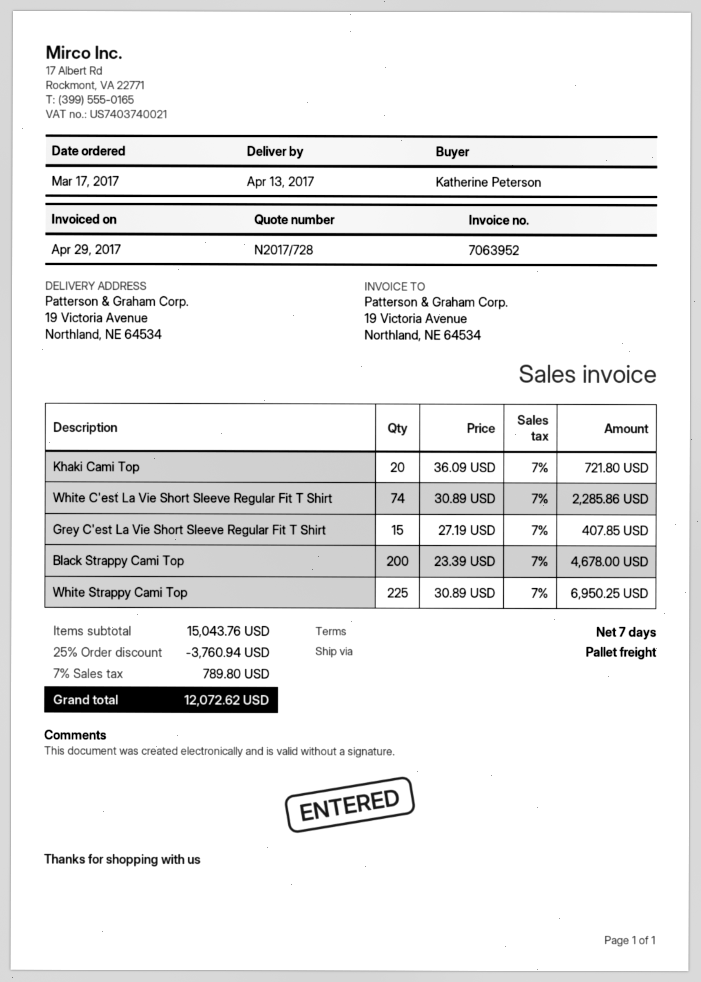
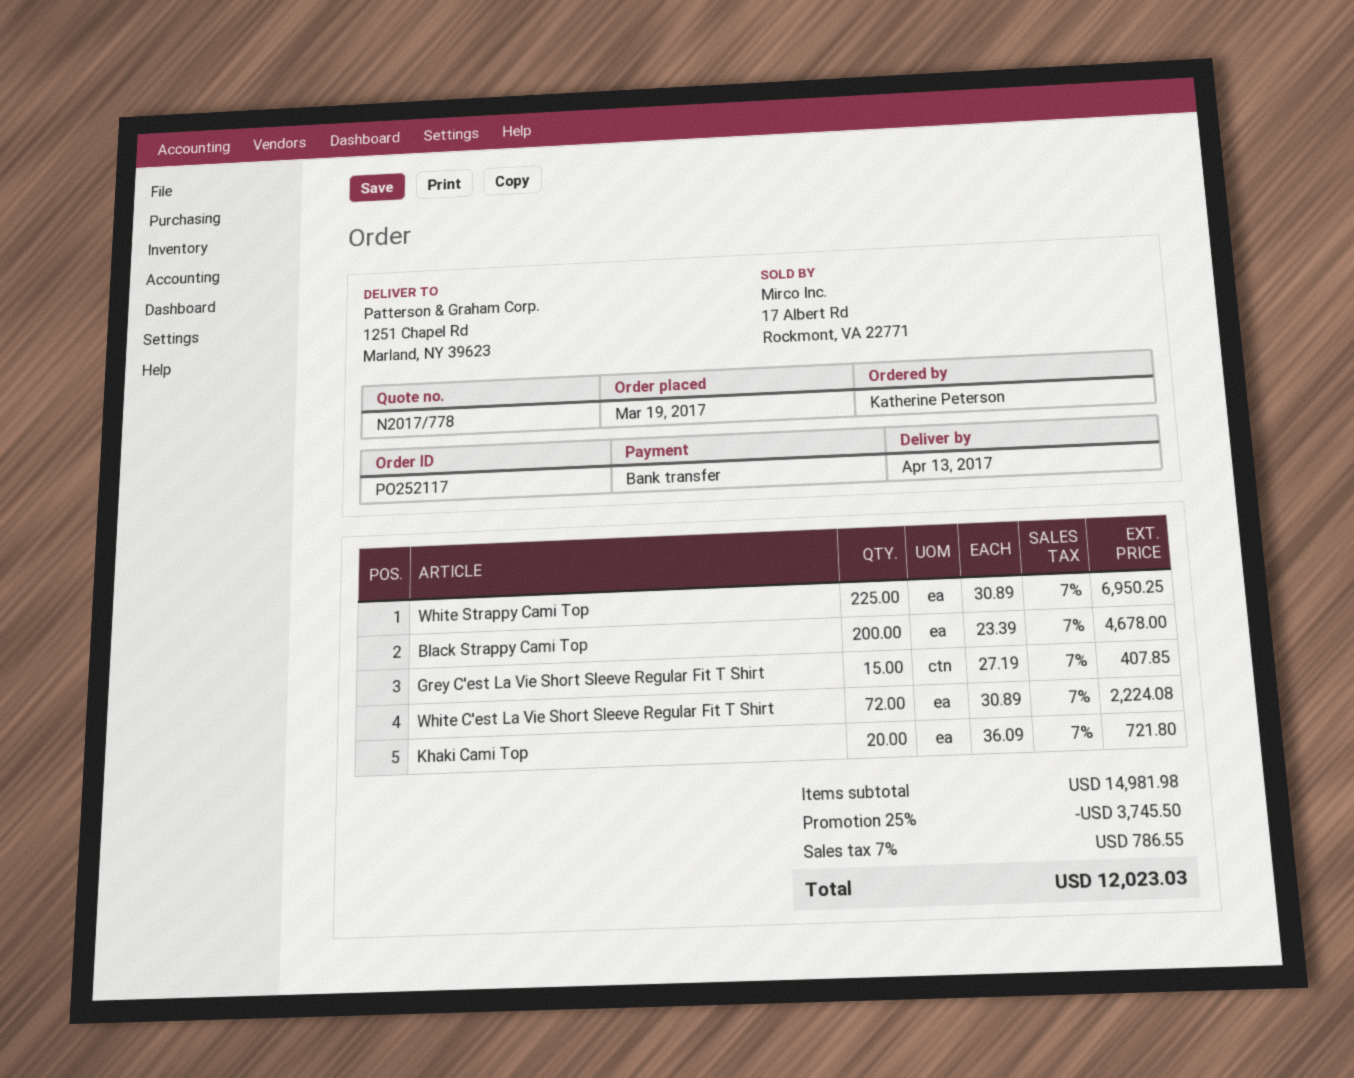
quote number: N2017/728 -> N2017/778
order date: 2017-03-17 -> 2017-03-19
ship to: 19 Victoria Avenue, Northland, NE 64534 -> 1251 Chapel Rd, Marland, NY 39623
White C'est La Vie Short Sleeve Regular Fit T Shirt: 74 x 30.89 = 2285.86 -> 72 x 30.89 = 2224.08
subtotal: 15043.76 -> 14981.98
discount: 25% = 3760.94 -> 25% = 3745.50
tax: 7% = 789.80 -> 7% = 786.55
total: 12072.62 -> 12023.03

